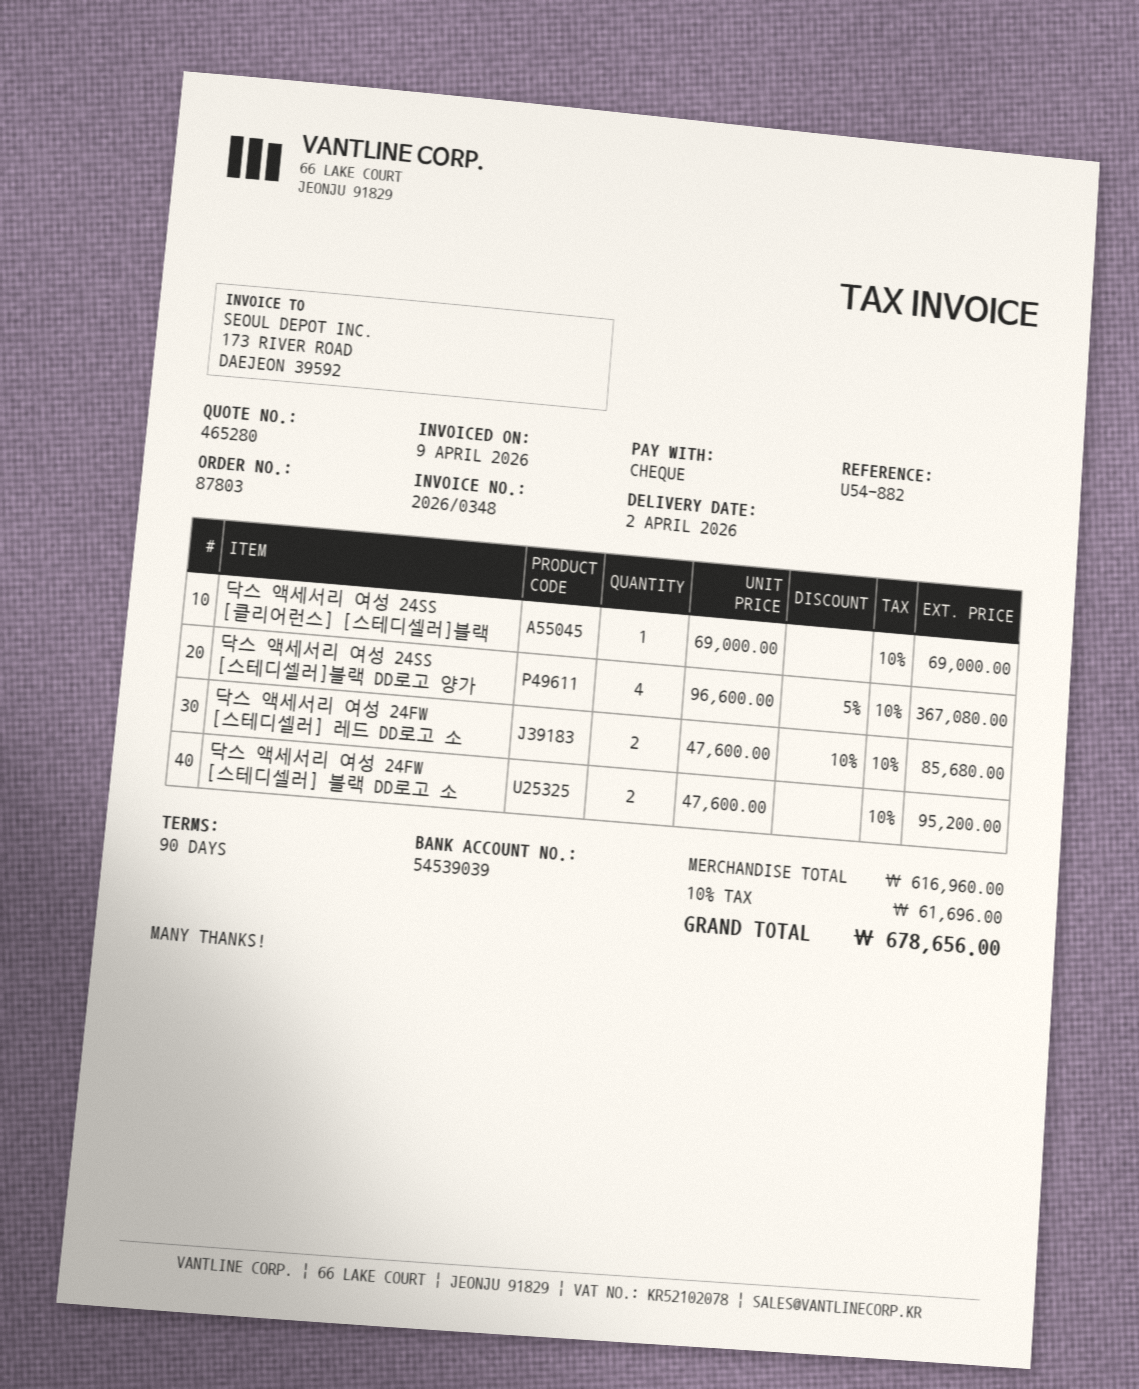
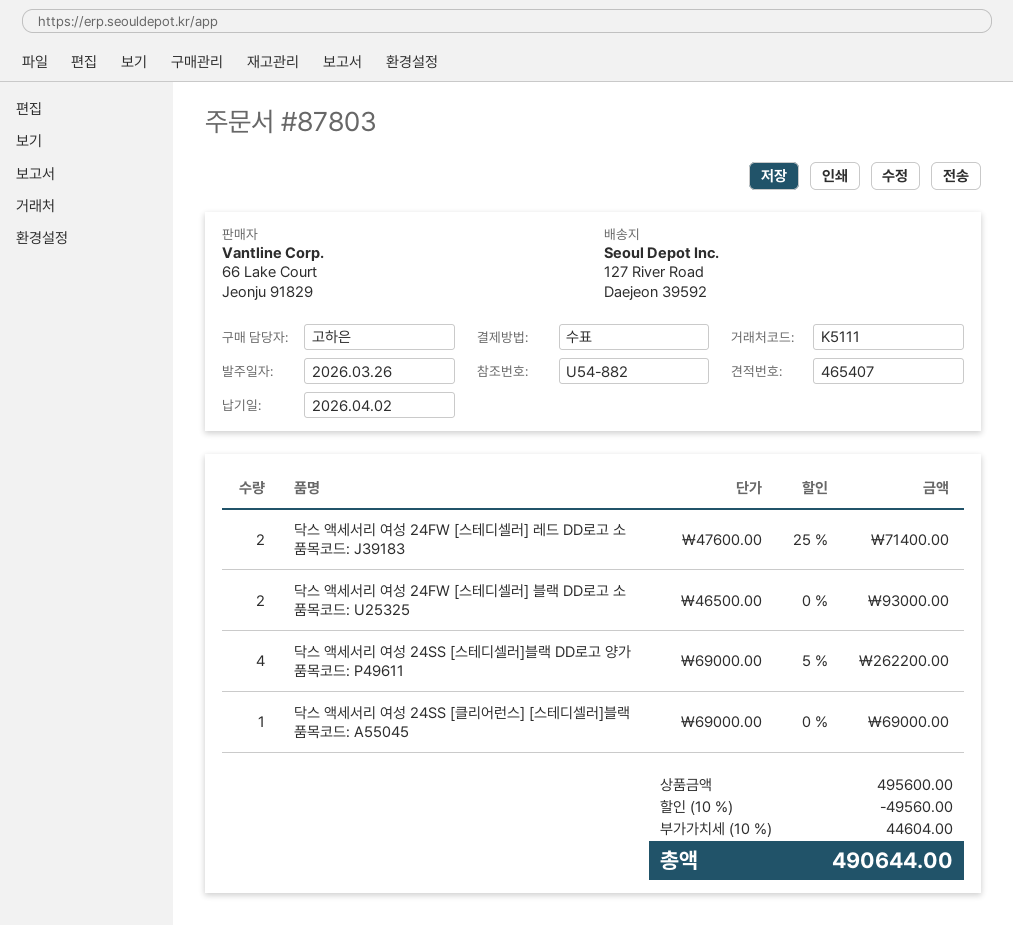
quote number: 465280 -> 465407
닥스 액세서리 여성 24SS [스테디셀러]블랙 DD로고 양가: 4 x 96600.00 - 5% = 367080.00 -> 4 x 69000.00 - 5% = 262200.00
닥스 액세서리 여성 24FW [스테디셀러] 레드 DD로고 소: 2 x 47600.00 - 10% = 85680.00 -> 2 x 47600.00 - 25% = 71400.00
닥스 액세서리 여성 24FW [스테디셀러] 블랙 DD로고 소: 2 x 47600.00 = 95200.00 -> 2 x 46500.00 = 93000.00
subtotal: 616960.00 -> 495600.00
discount: none -> 10% = 49560.00
tax: 10% = 61696.00 -> 10% = 44604.00
total: 678656.00 -> 490644.00

